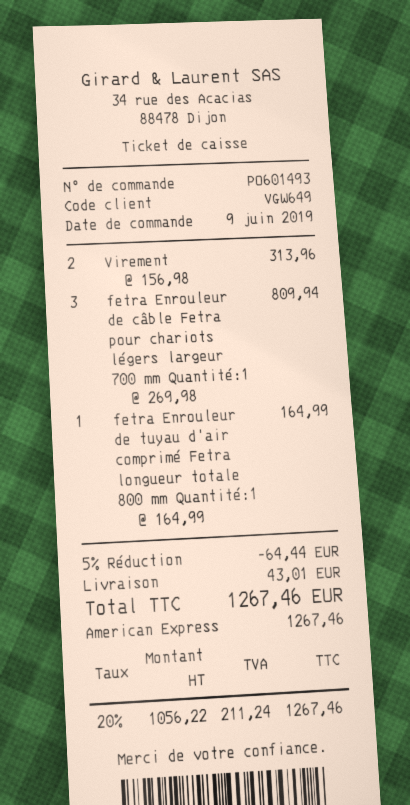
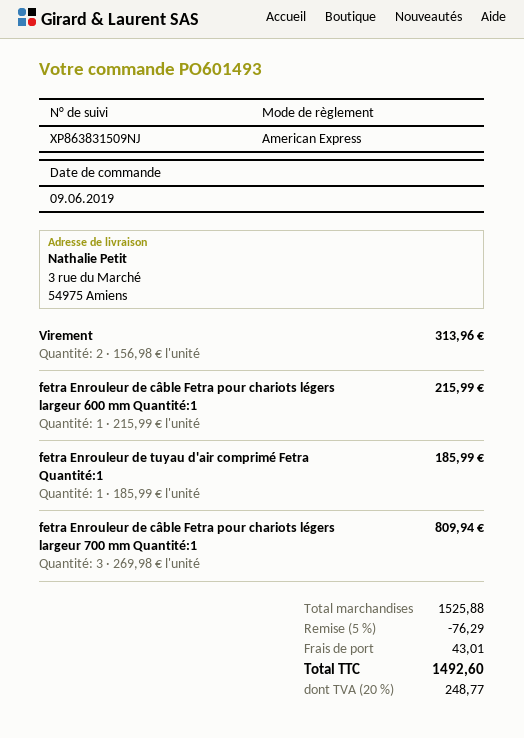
fetra Enrouleur de tuyau d'air comprimé Fetra longueur totale 800 mm Quantité:1: 1 x 164.99 = 164.99 -> none
fetra Enrouleur de câble Fetra pour chariots légers largeur 600 mm Quantité:1: none -> 1 x 215.99 = 215.99
fetra Enrouleur de tuyau d'air comprimé Fetra Quantité:1: none -> 1 x 185.99 = 185.99
discount: 5% = 64.44 -> 5% = 76.29
tax: 20% = 211.24 -> 20% = 248.77
total: 1267.46 -> 1492.60

